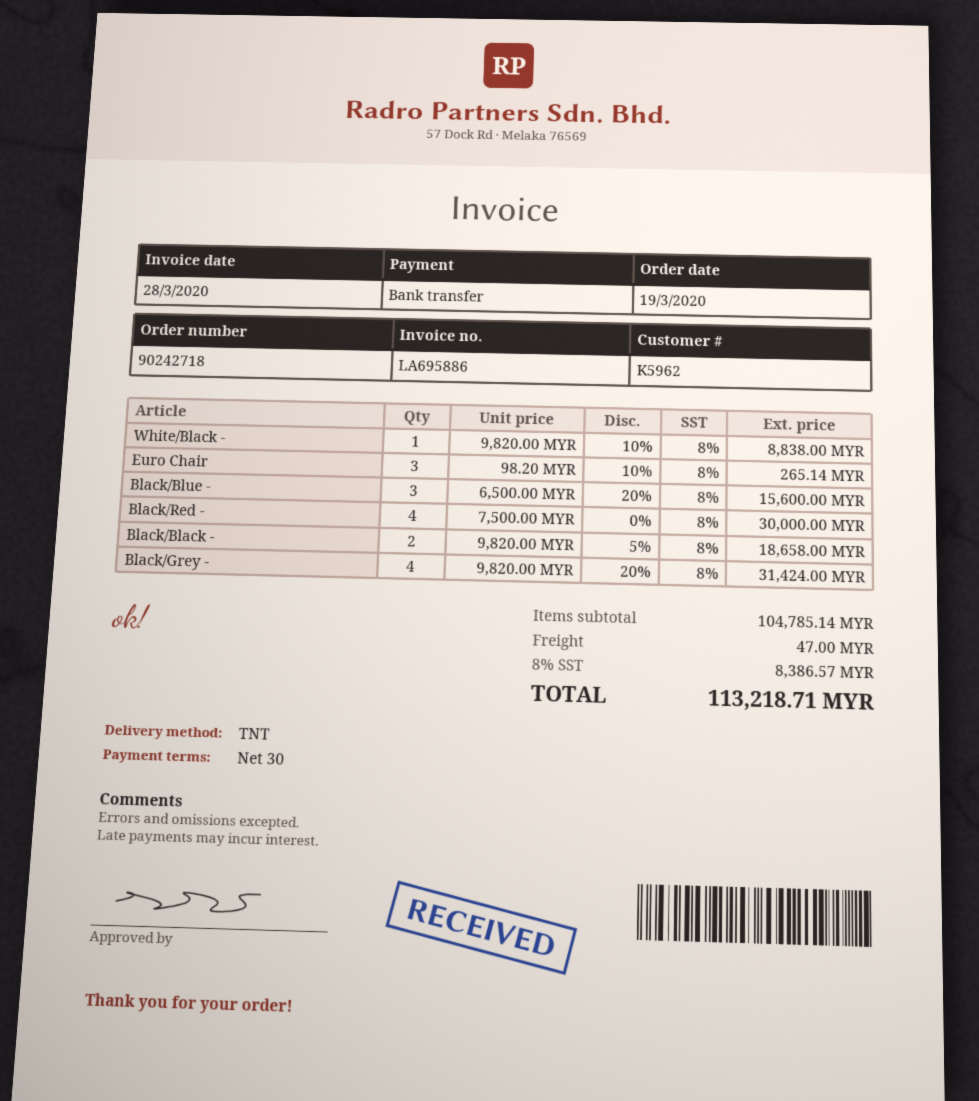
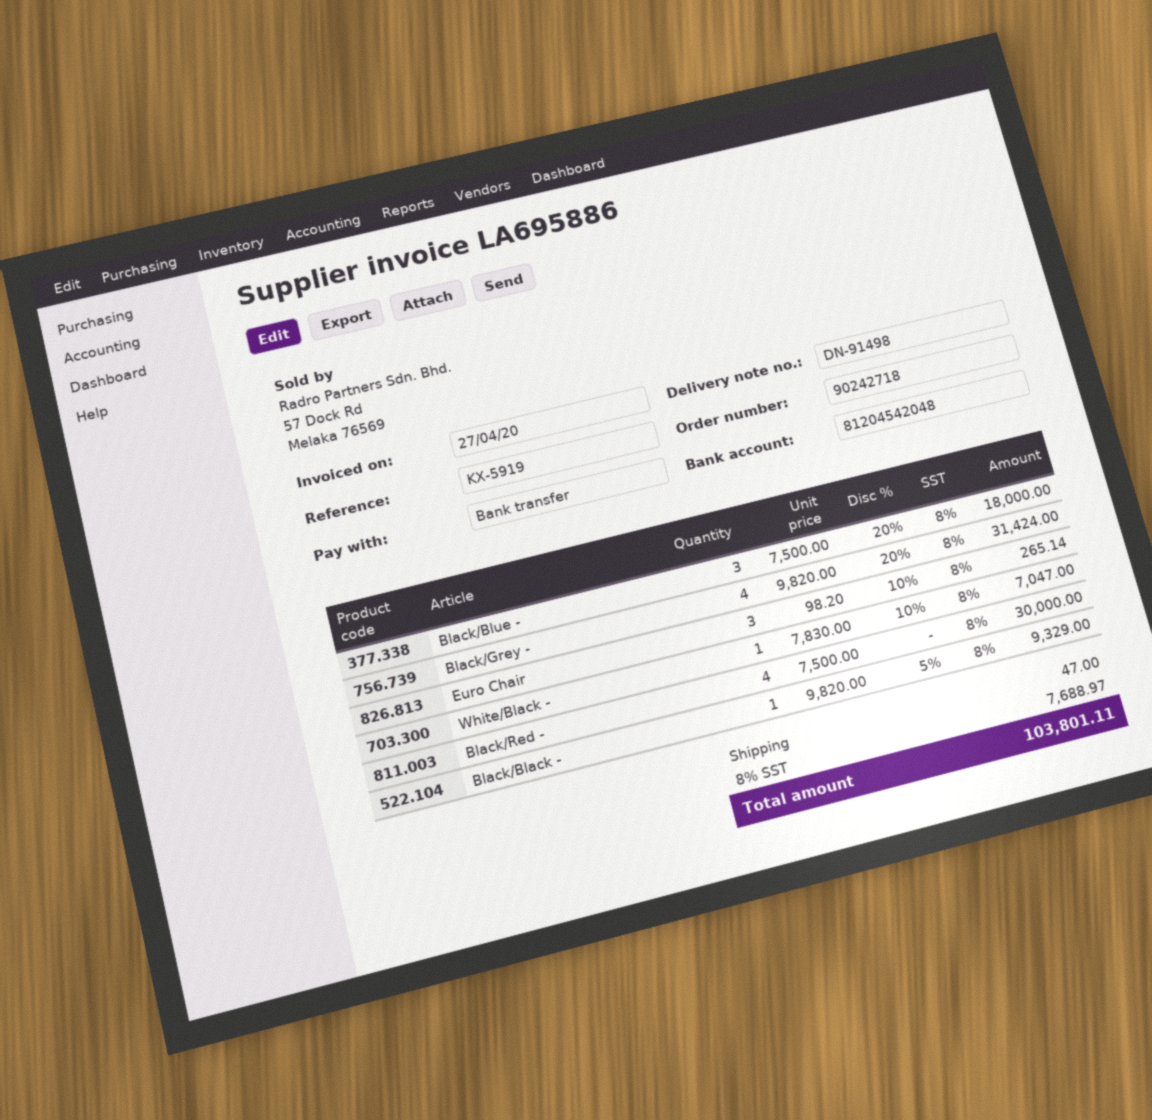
invoice date: 2020-03-28 -> 2020-04-27
White/Black -: 1 x 9820.00 - 10% = 8838.00 -> 1 x 7830.00 - 10% = 7047.00
Black/Blue -: 3 x 6500.00 - 20% = 15600.00 -> 3 x 7500.00 - 20% = 18000.00
Black/Black -: 2 x 9820.00 - 5% = 18658.00 -> 1 x 9820.00 - 5% = 9329.00
tax: 8% = 8386.57 -> 8% = 7688.97
total: 113218.71 -> 103801.11

